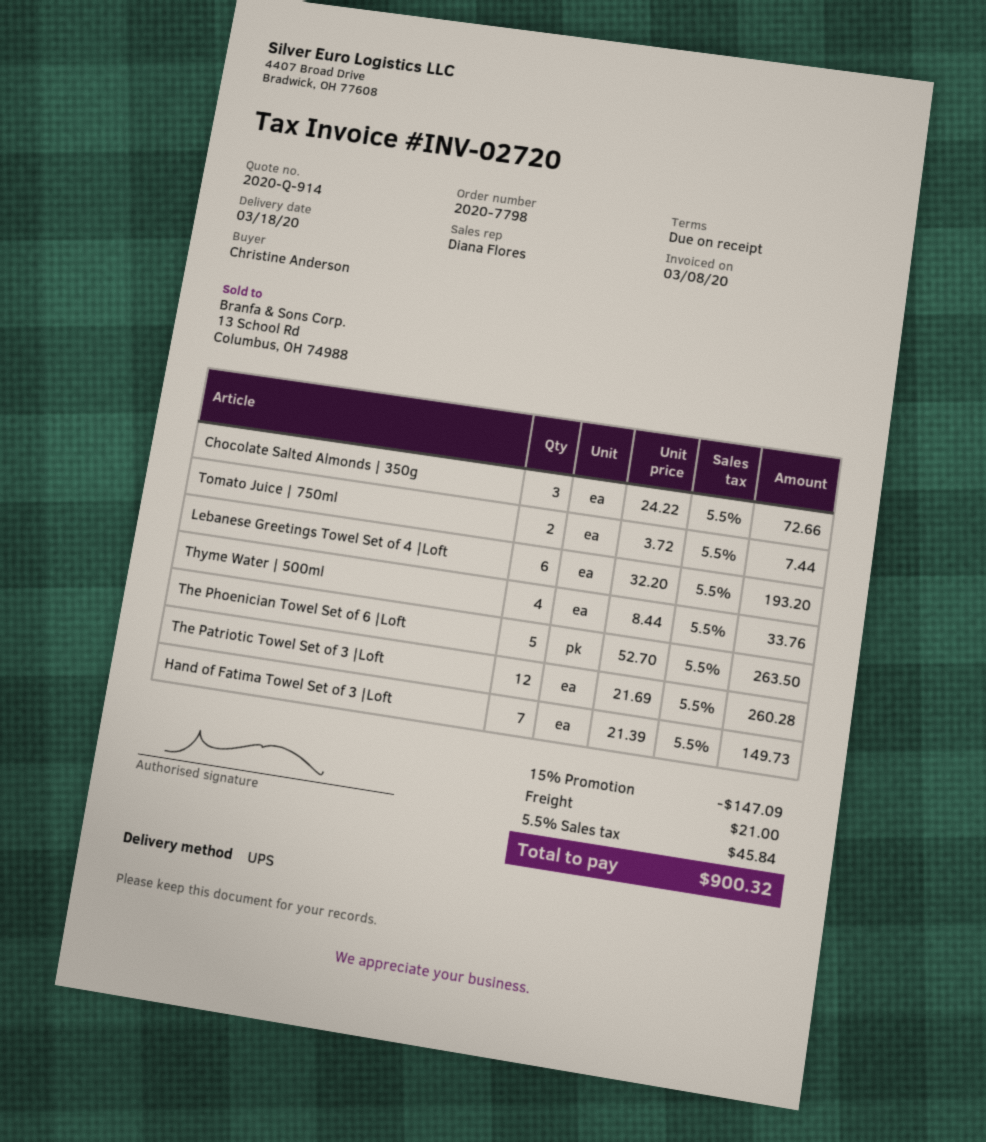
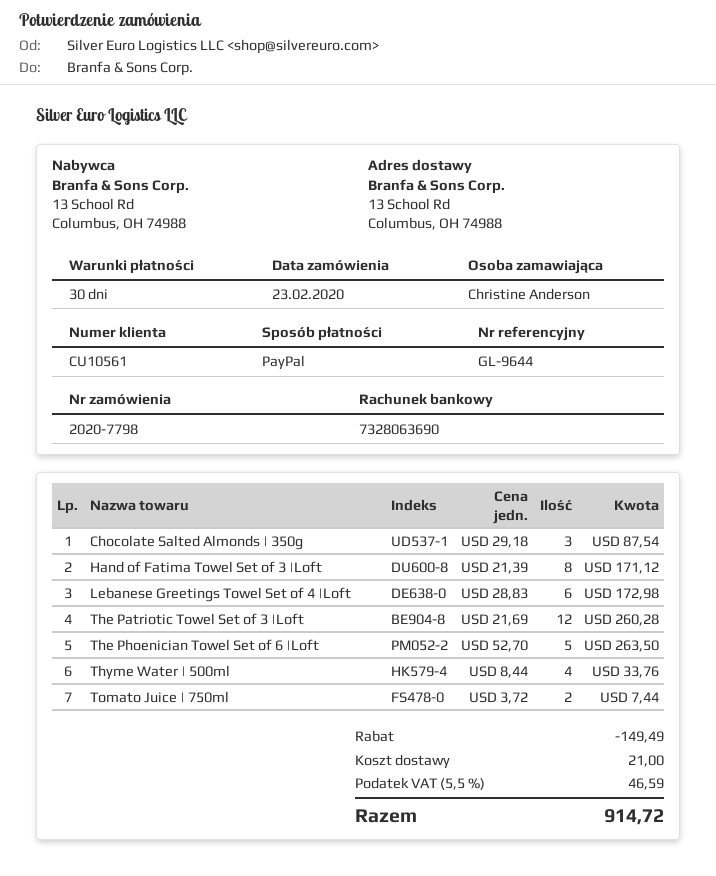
payment terms: on receipt -> 30 days
Chocolate Salted Almonds | 350g: 3 x 24.22 = 72.66 -> 3 x 29.18 = 87.54
Lebanese Greetings Towel Set of 4 |Loft: 6 x 32.20 = 193.20 -> 6 x 28.83 = 172.98
Hand of Fatima Towel Set of 3 |Loft: 7 x 21.39 = 149.73 -> 8 x 21.39 = 171.12
discount: 147.09 -> 149.49
tax: 5.5% = 45.84 -> 5.5% = 46.59
total: 900.32 -> 914.72

